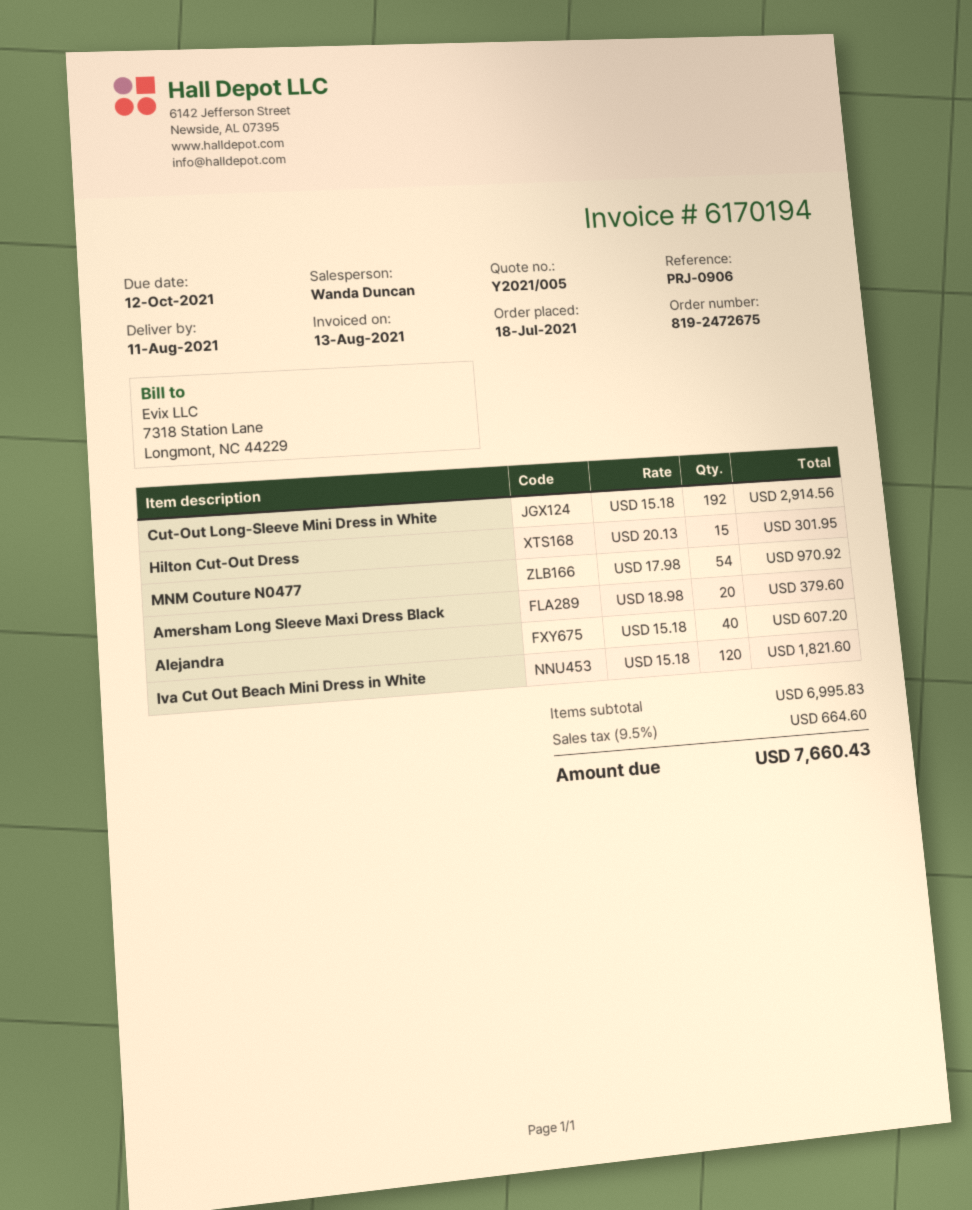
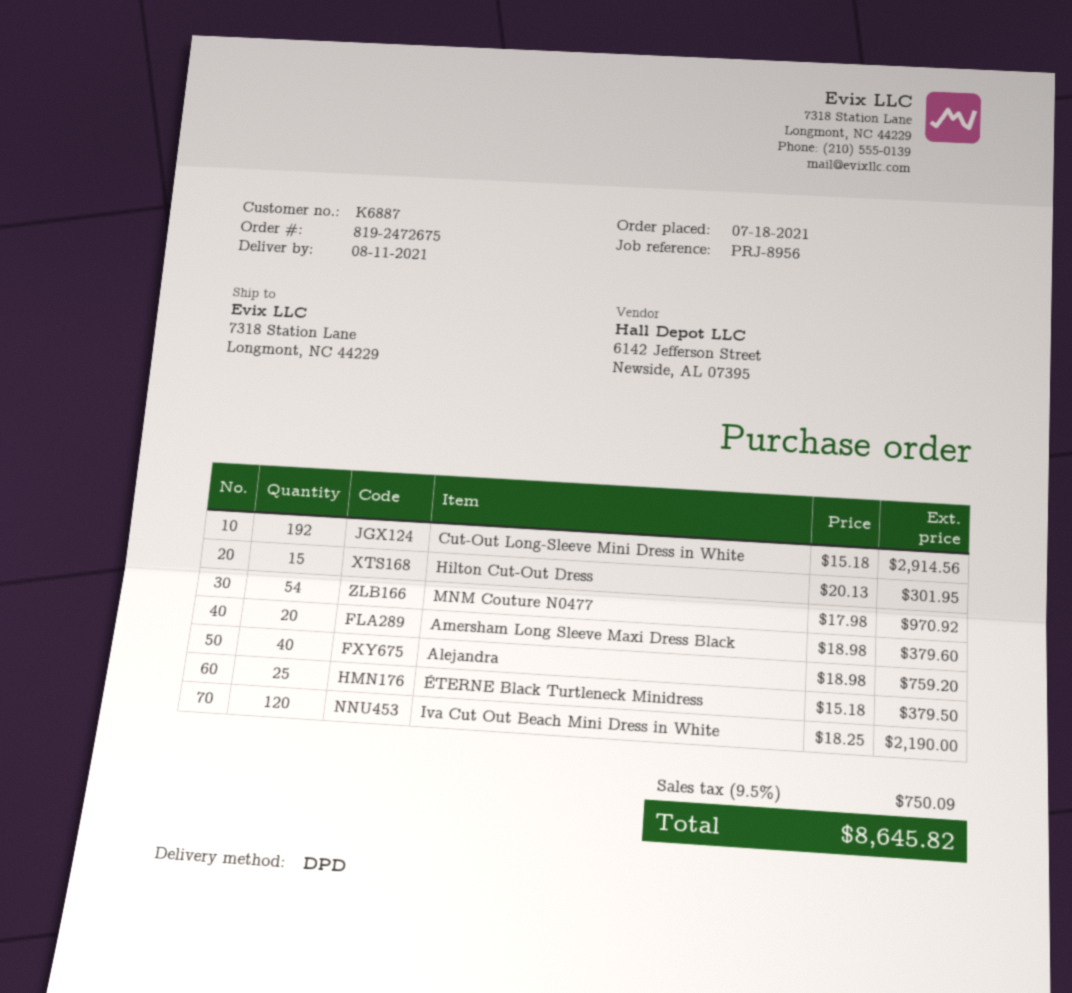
reference: PRJ-0906 -> PRJ-8956
Alejandra: 40 x 15.18 = 607.20 -> 40 x 18.98 = 759.20
Iva Cut Out Beach Mini Dress in White: 120 x 15.18 = 1821.60 -> 120 x 18.25 = 2190.00
ÉTERNE Black Turtleneck Minidress: none -> 25 x 15.18 = 379.50
tax: 9.5% = 664.60 -> 9.5% = 750.09
total: 7660.43 -> 8645.82

